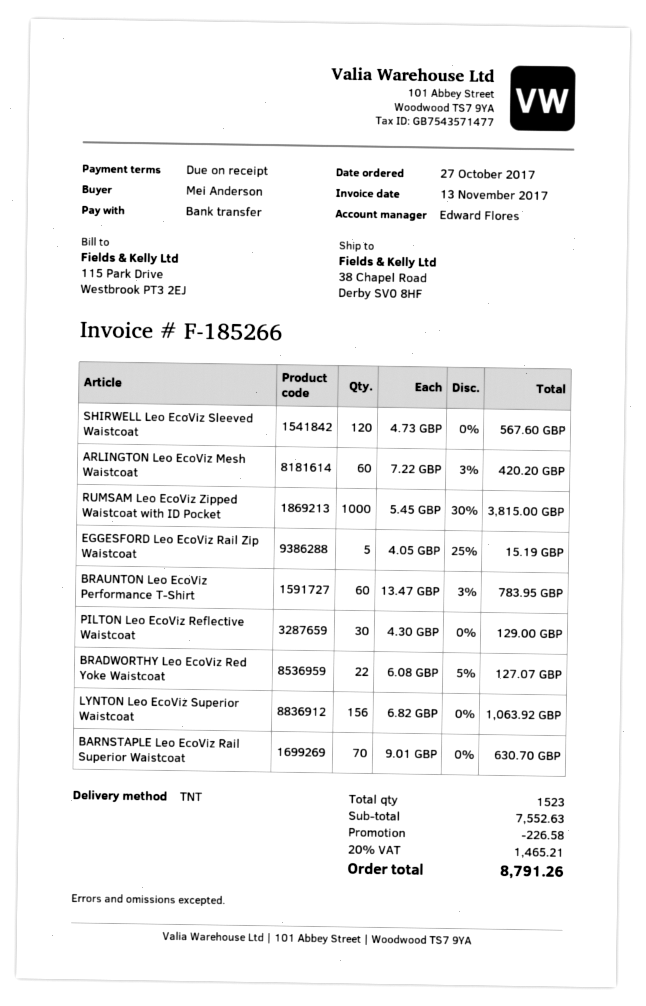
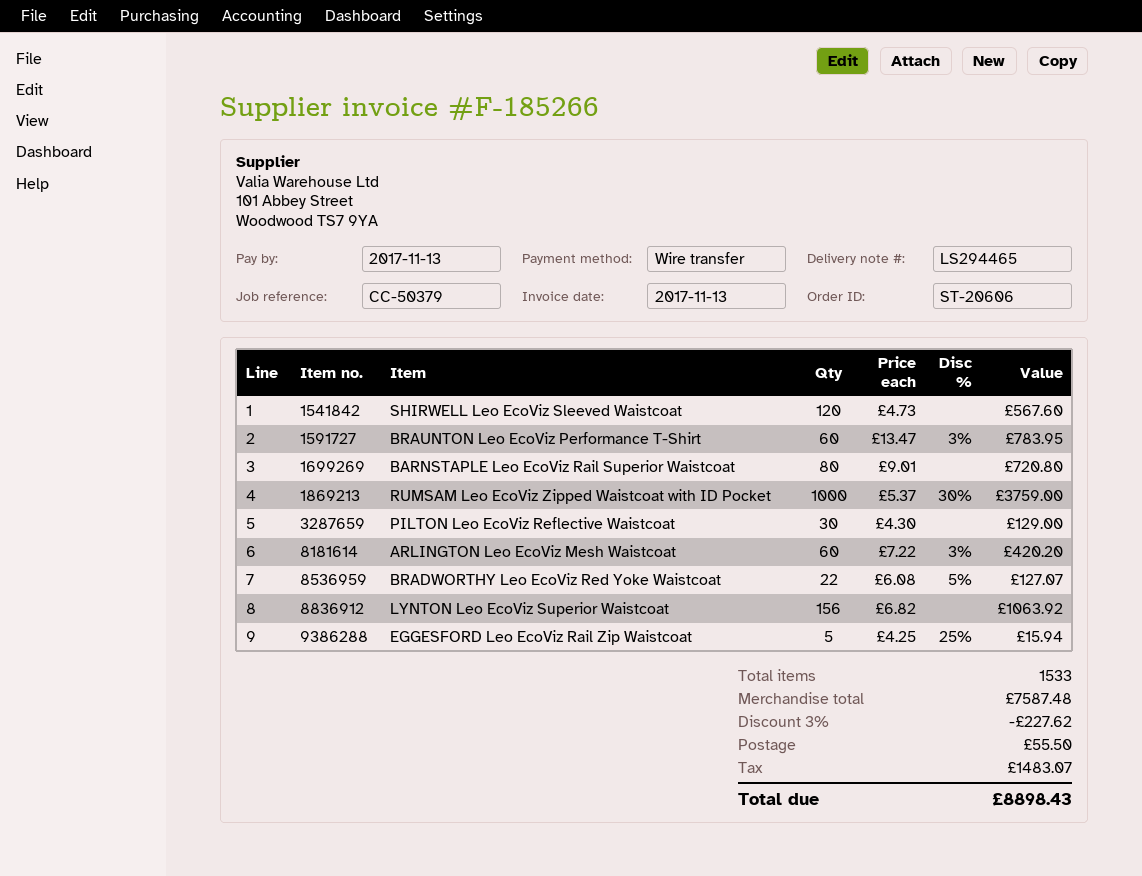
RUMSAM Leo EcoViz Zipped Waistcoat with ID Pocket: 1000 x 5.45 - 30% = 3815.00 -> 1000 x 5.37 - 30% = 3759.00
EGGESFORD Leo EcoViz Rail Zip Waistcoat: 5 x 4.05 - 25% = 15.19 -> 5 x 4.25 - 25% = 15.94
BARNSTAPLE Leo EcoViz Rail Superior Waistcoat: 70 x 9.01 = 630.70 -> 80 x 9.01 = 720.80
total quantity: 1523 -> 1533
subtotal: 7552.63 -> 7587.48
discount: 226.58 -> 227.62
shipping: none -> 55.50
tax: 1465.21 -> 1483.07
total: 8791.26 -> 8898.43

